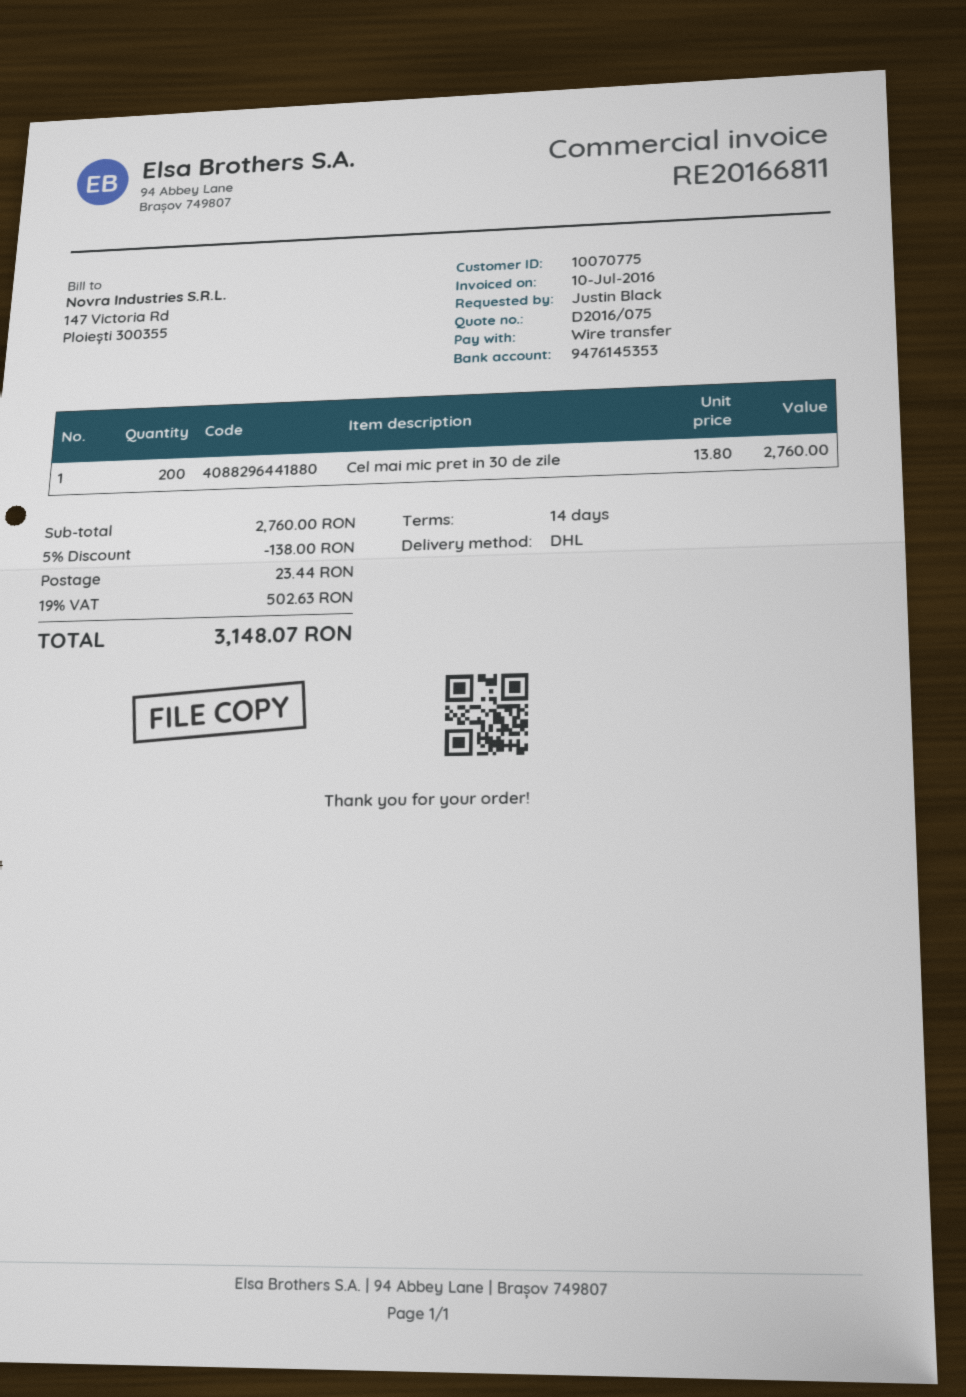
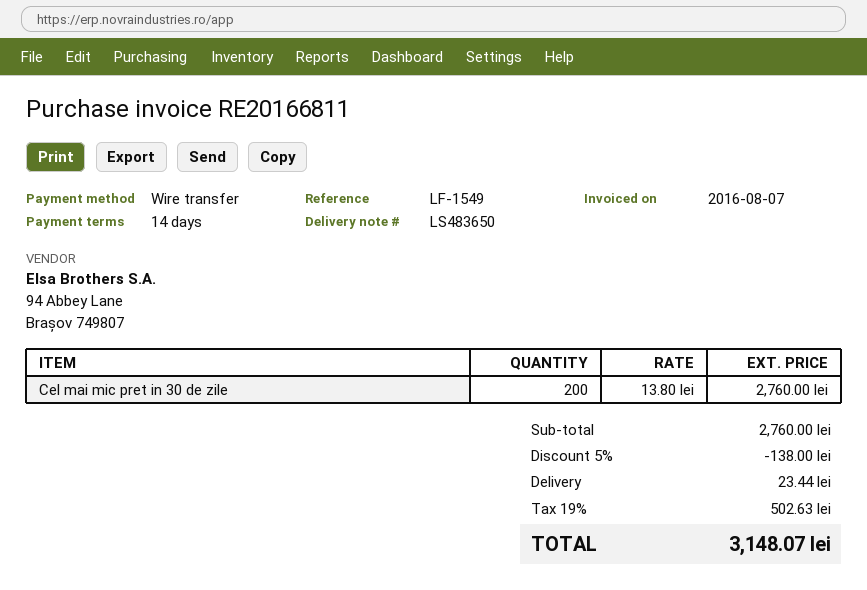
invoice date: 2016-07-10 -> 2016-08-07

